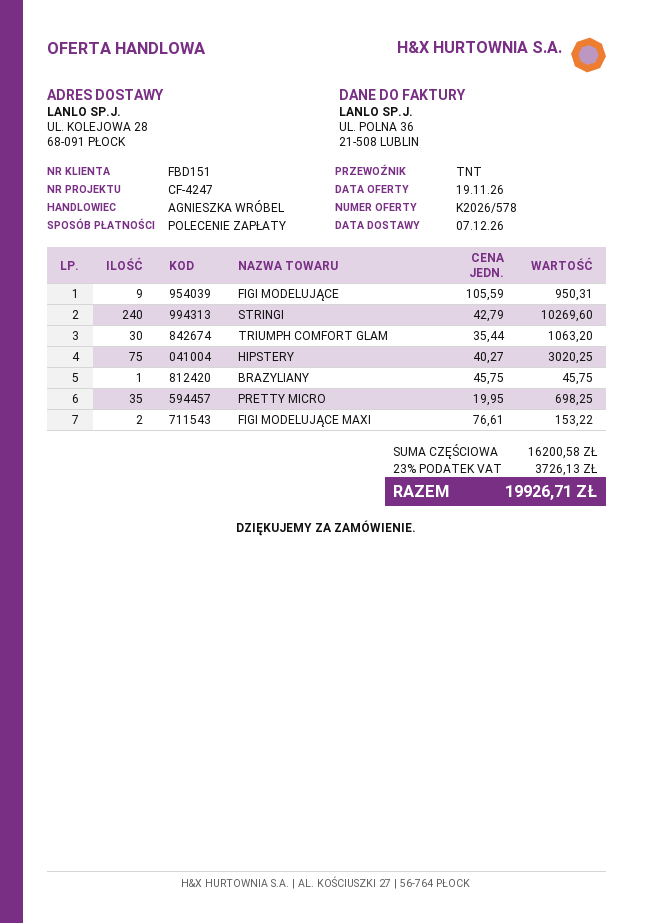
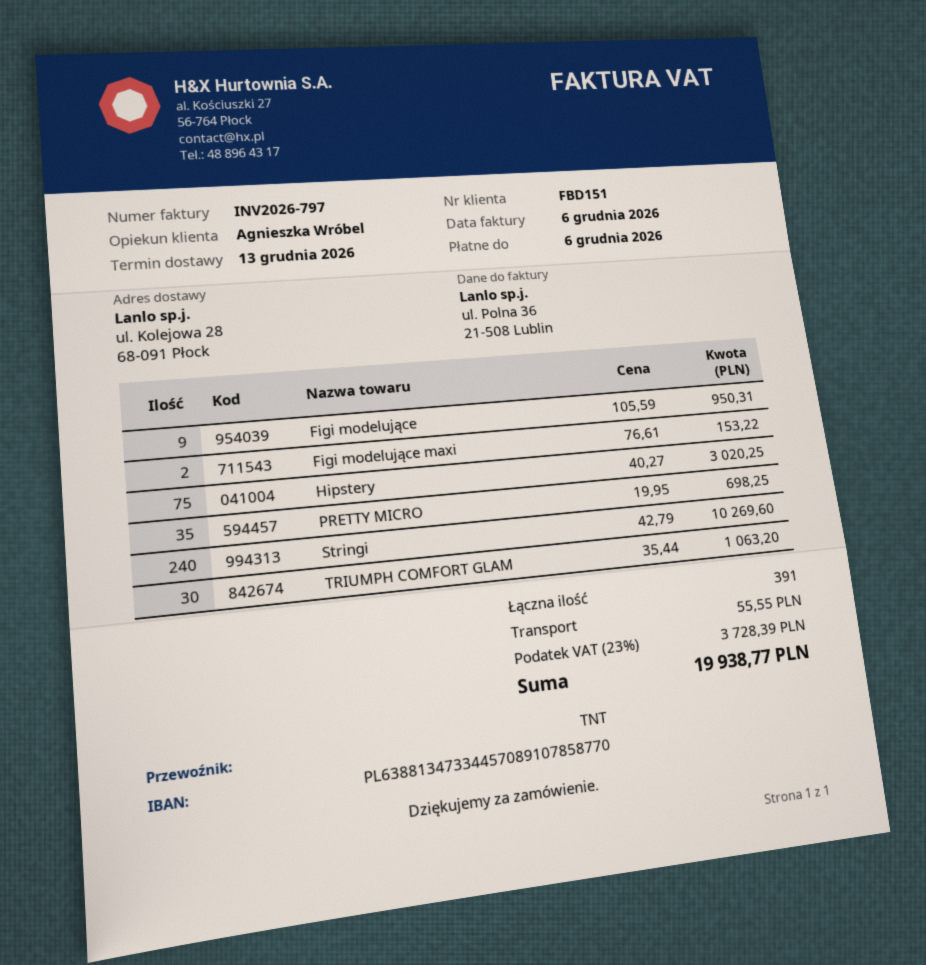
delivery date: 2026-12-07 -> 2026-12-13
BRAZYLIANY: 1 x 45.75 = 45.75 -> none
shipping: none -> 55.55
tax: 23% = 3726.13 -> 23% = 3728.39
total: 19926.71 -> 19938.77

